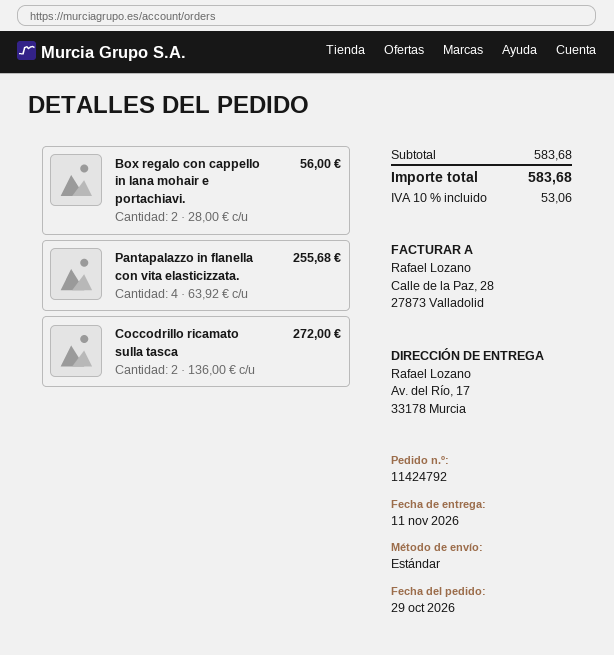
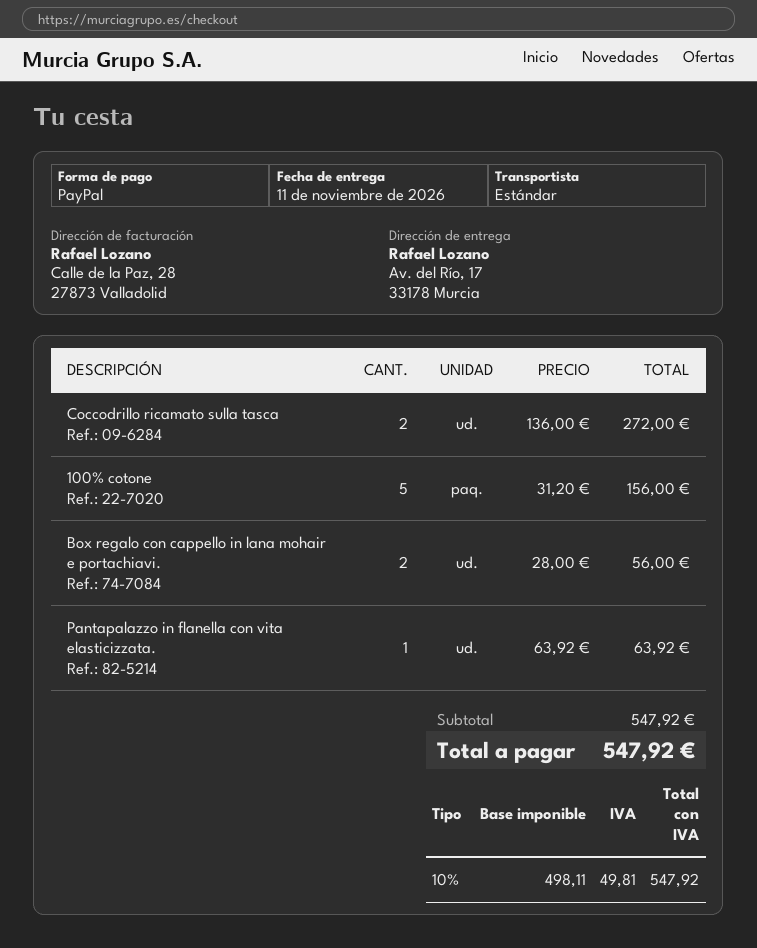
Pantapalazzo in flanella con vita elasticizzata.: 4 x 63.92 = 255.68 -> 1 x 63.92 = 63.92
100% cotone: none -> 5 x 31.20 = 156.00
subtotal: 583.68 -> 547.92
tax: 10% = 53.06 -> 10% = 49.81
total: 583.68 -> 547.92

